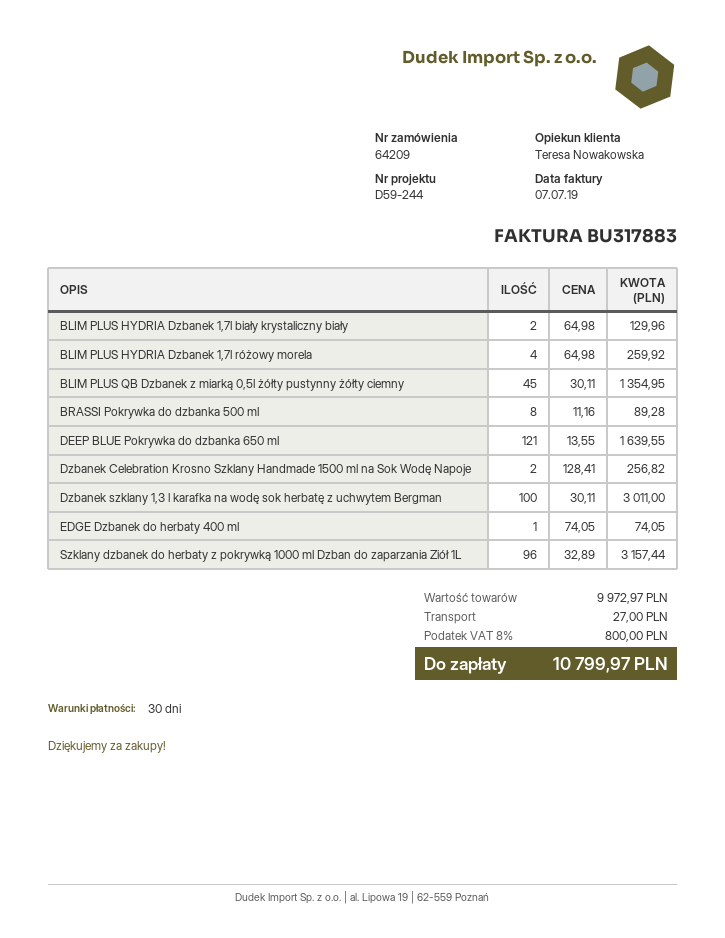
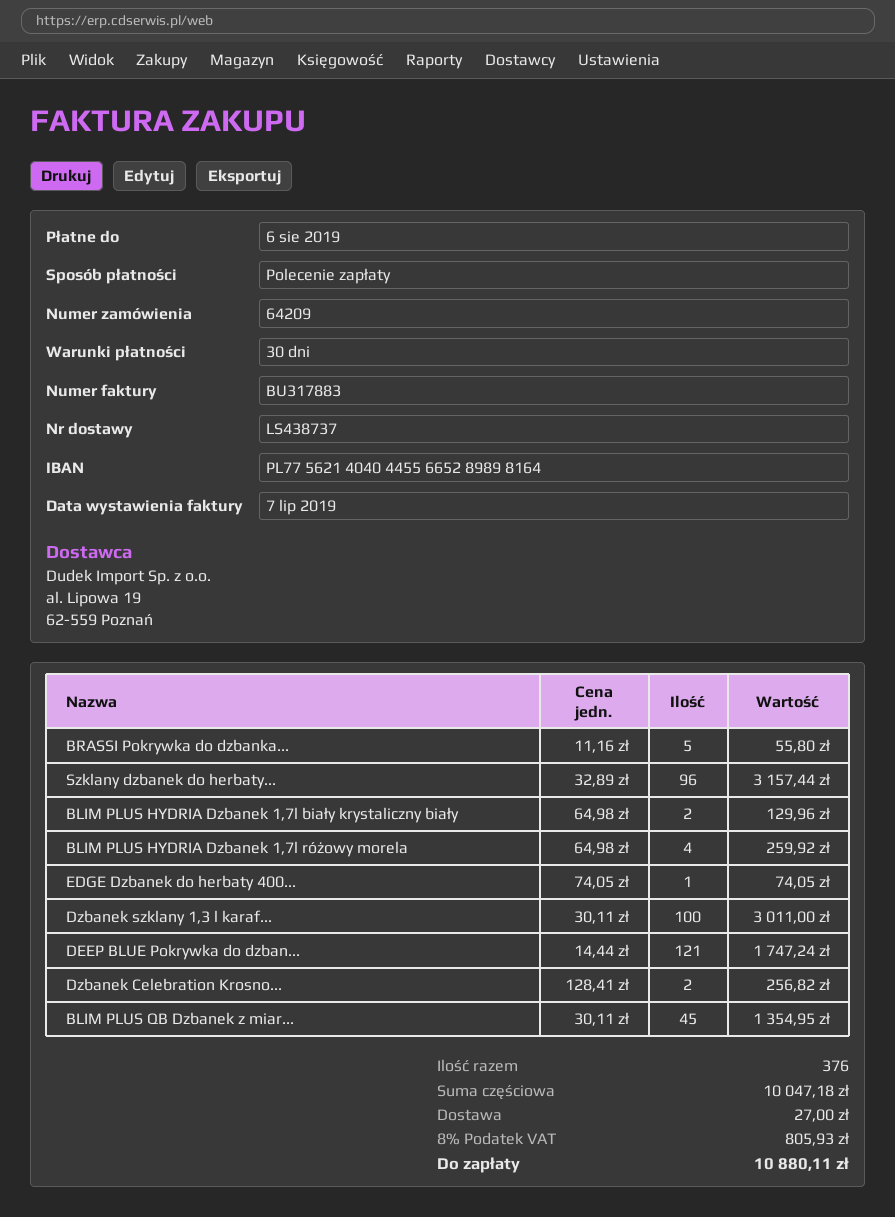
BRASSI Pokrywka do dzbanka 500 ml: 8 x 11.16 = 89.28 -> 5 x 11.16 = 55.80
DEEP BLUE Pokrywka do dzbanka 650 ml: 121 x 13.55 = 1639.55 -> 121 x 14.44 = 1747.24
subtotal: 9972.97 -> 10047.18
tax: 8% = 800.00 -> 8% = 805.93
total: 10799.97 -> 10880.11

